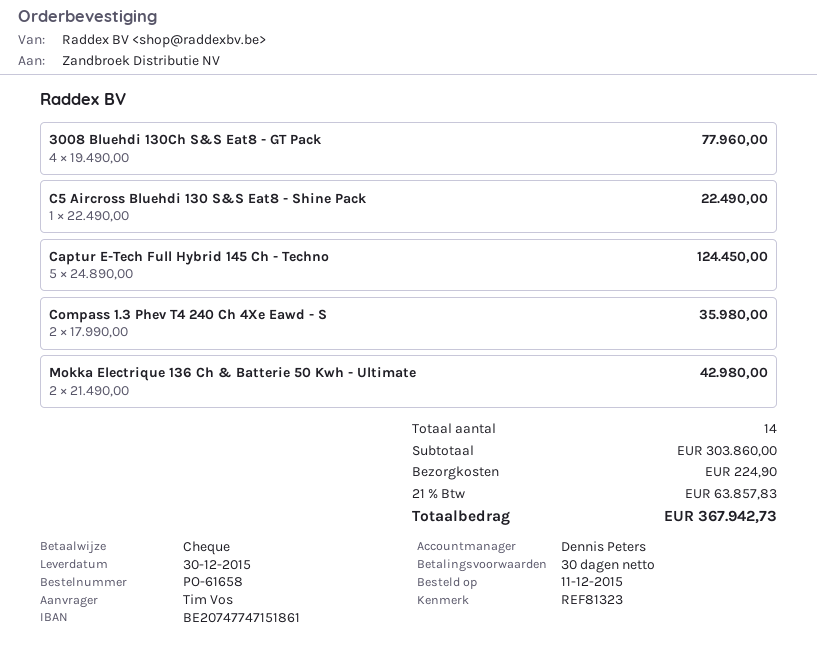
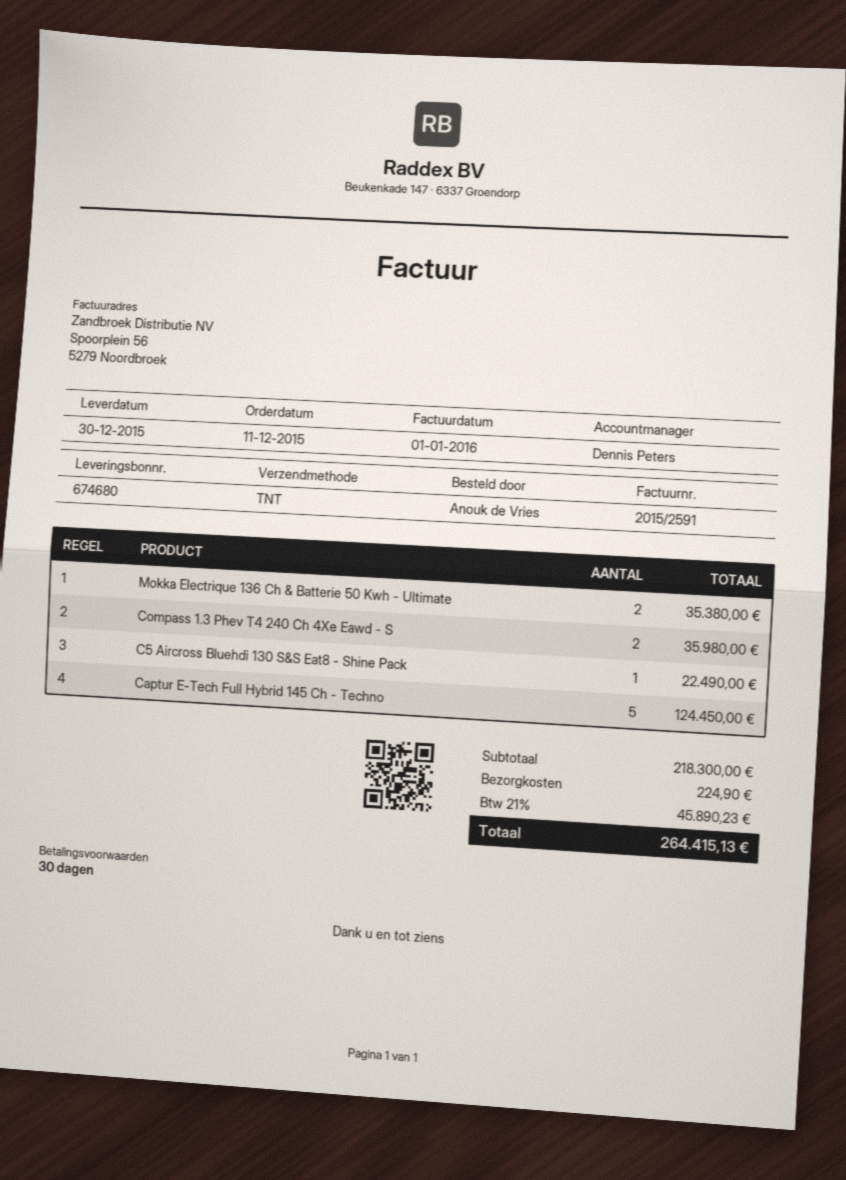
ordered by: Tim Vos -> Anouk de Vries
3008 Bluehdi 130Ch S&S Eat8 - GT Pack: 4 for 77960.00 -> none
Mokka Electrique 136 Ch & Batterie 50 Kwh - Ultimate: 2 for 42980.00 -> 2 for 35380.00
subtotal: 303860.00 -> 218300.00
tax: 21% = 63857.83 -> 21% = 45890.23
total: 367942.73 -> 264415.13

